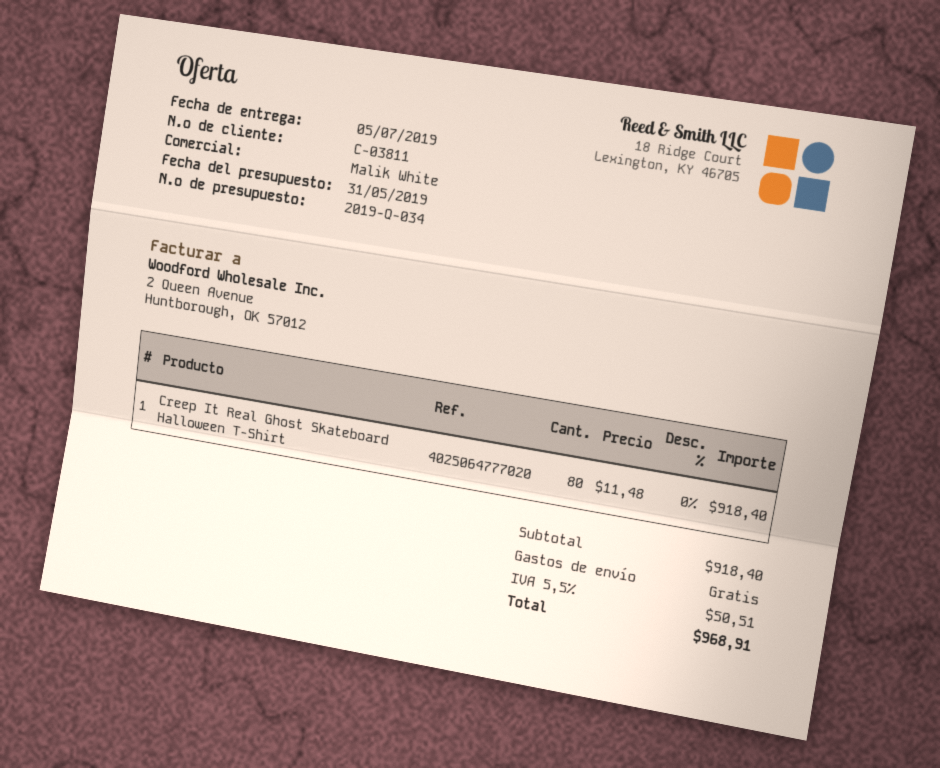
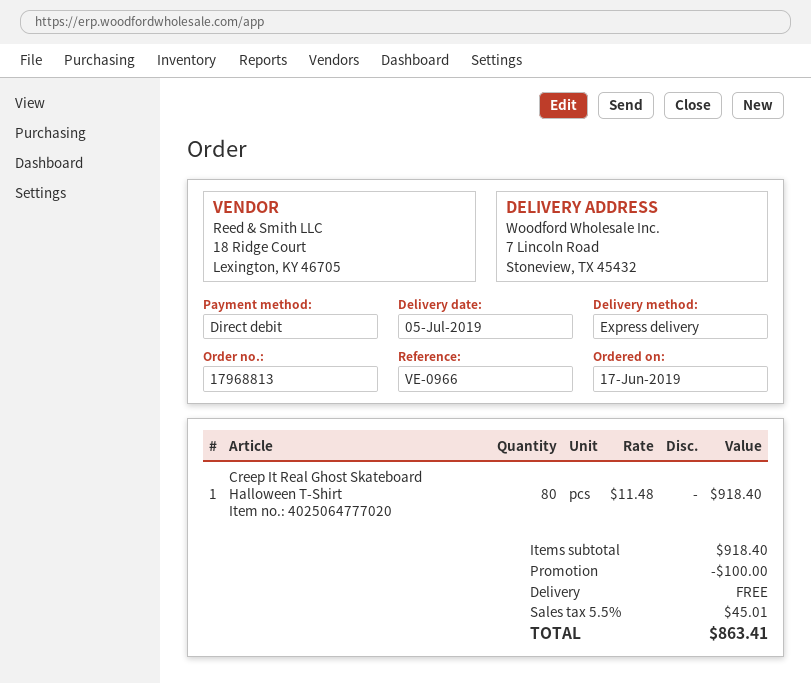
discount: none -> 100.00
tax: 5.5% = 50.51 -> 5.5% = 45.01
total: 968.91 -> 863.41

